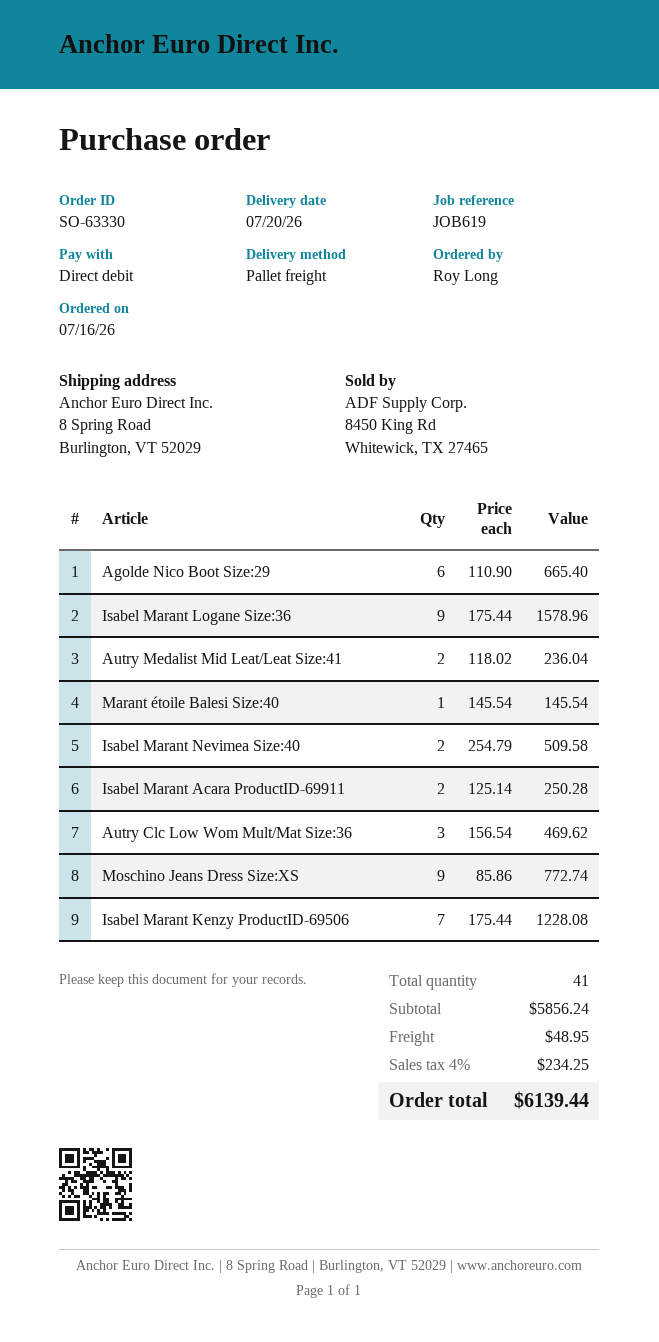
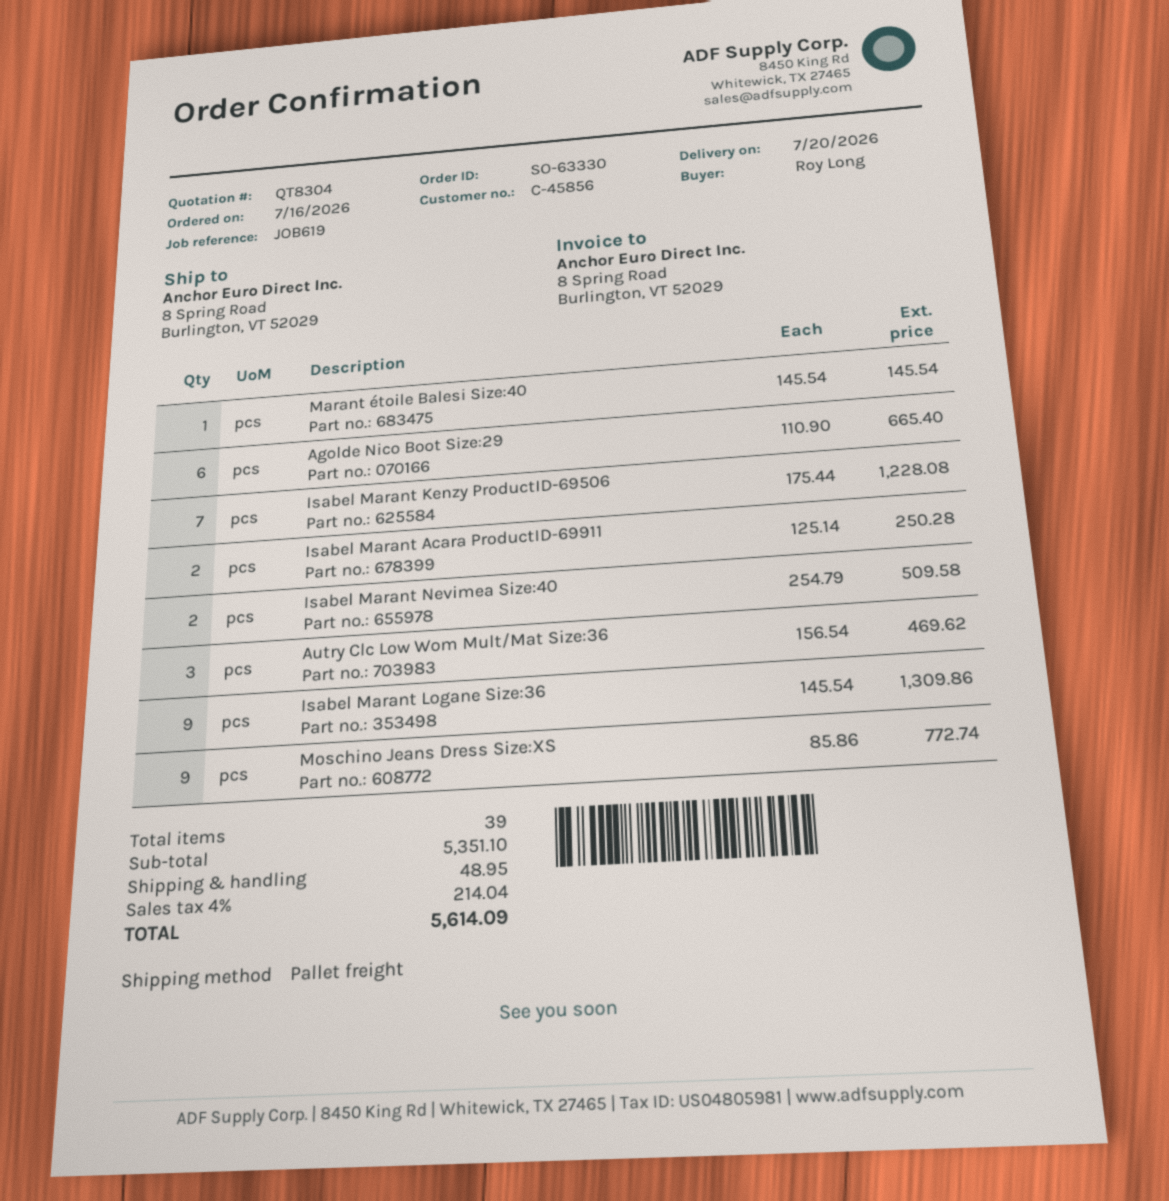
Isabel Marant Logane Size:36: 9 x 175.44 = 1578.96 -> 9 x 145.54 = 1309.86
Autry Medalist Mid Leat/Leat Size:41: 2 x 118.02 = 236.04 -> none
total quantity: 41 -> 39
subtotal: 5856.24 -> 5351.10
tax: 4% = 234.25 -> 4% = 214.04
total: 6139.44 -> 5614.09

